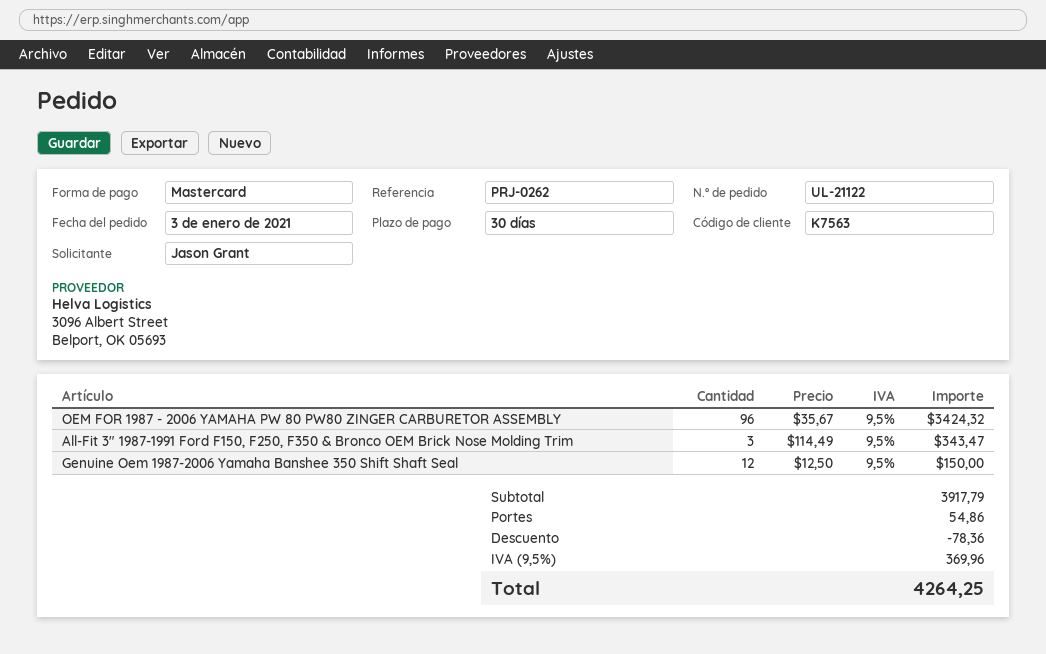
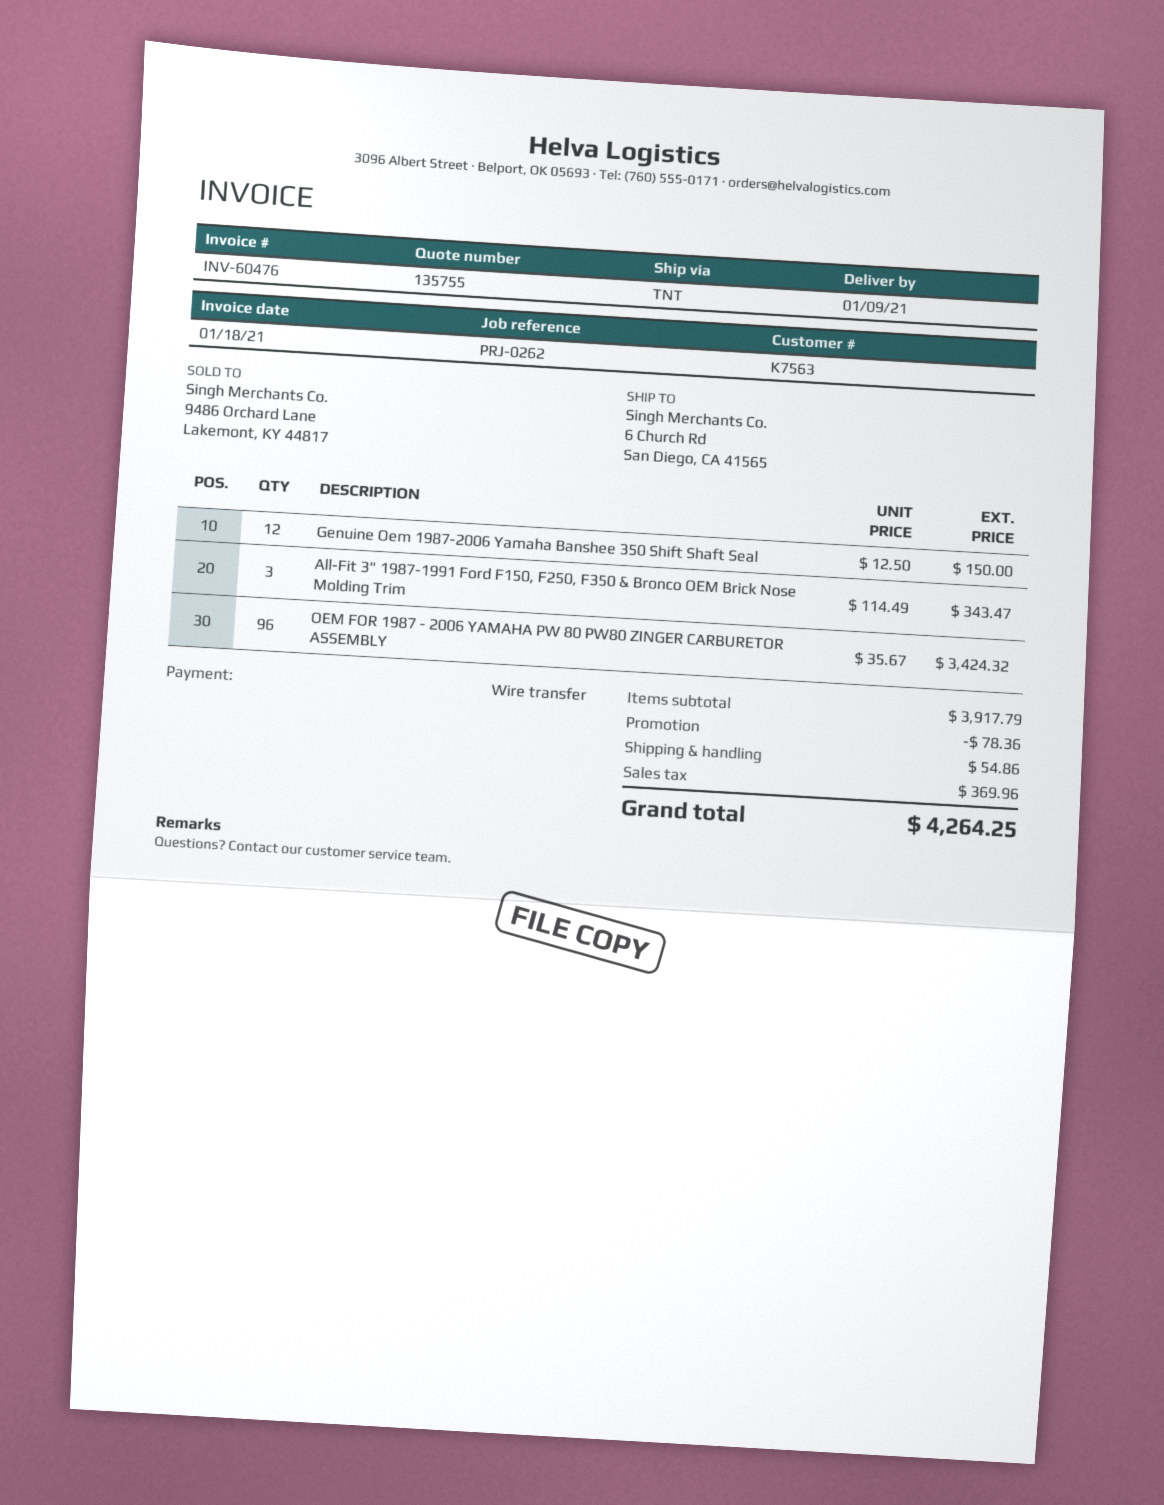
payment method: Mastercard -> bank transfer

